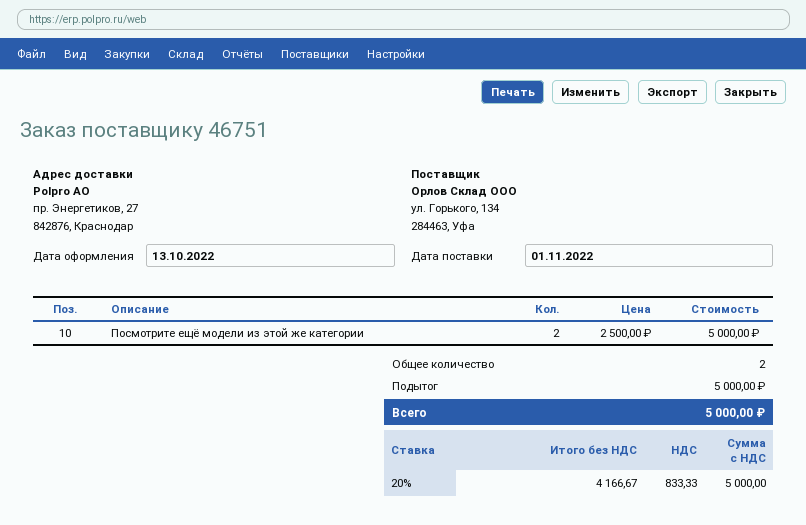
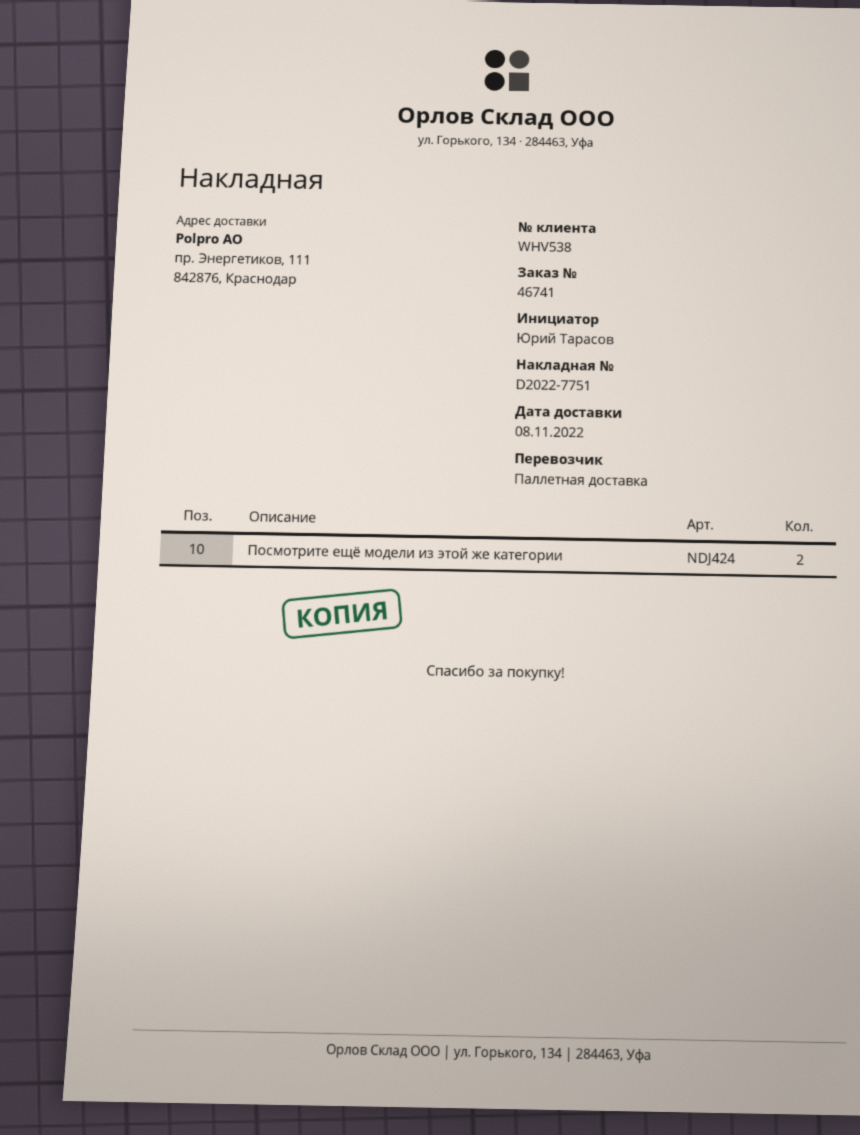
order number: 46751 -> 46741
delivery date: 2022-11-01 -> 2022-11-08
ship to: пр. Энергетиков, 27, 842876, Краснодар -> пр. Энергетиков, 111, 842876, Краснодар

